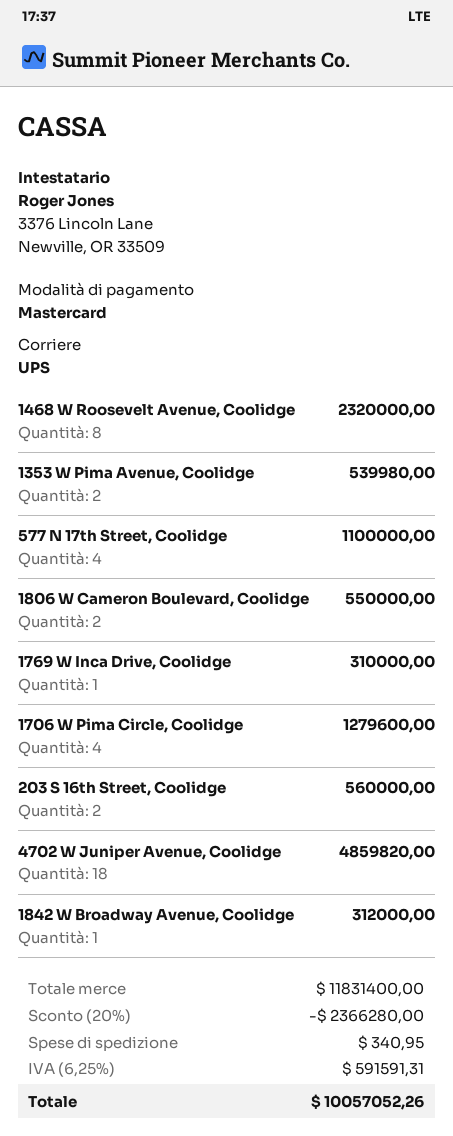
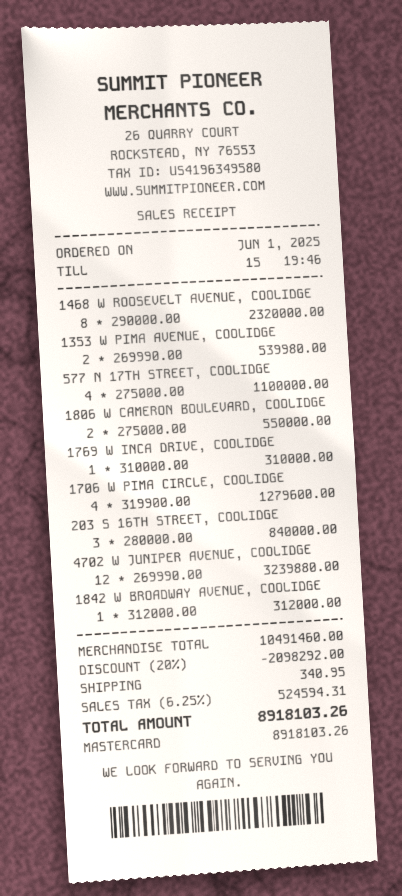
203 S 16th Street, Coolidge: 2 for 560000.00 -> 3 for 840000.00
4702 W Juniper Avenue, Coolidge: 18 for 4859820.00 -> 12 for 3239880.00
subtotal: 11831400.00 -> 10491460.00
discount: 20% = 2366280.00 -> 20% = 2098292.00
tax: 6.25% = 591591.31 -> 6.25% = 524594.31
total: 10057052.26 -> 8918103.26

